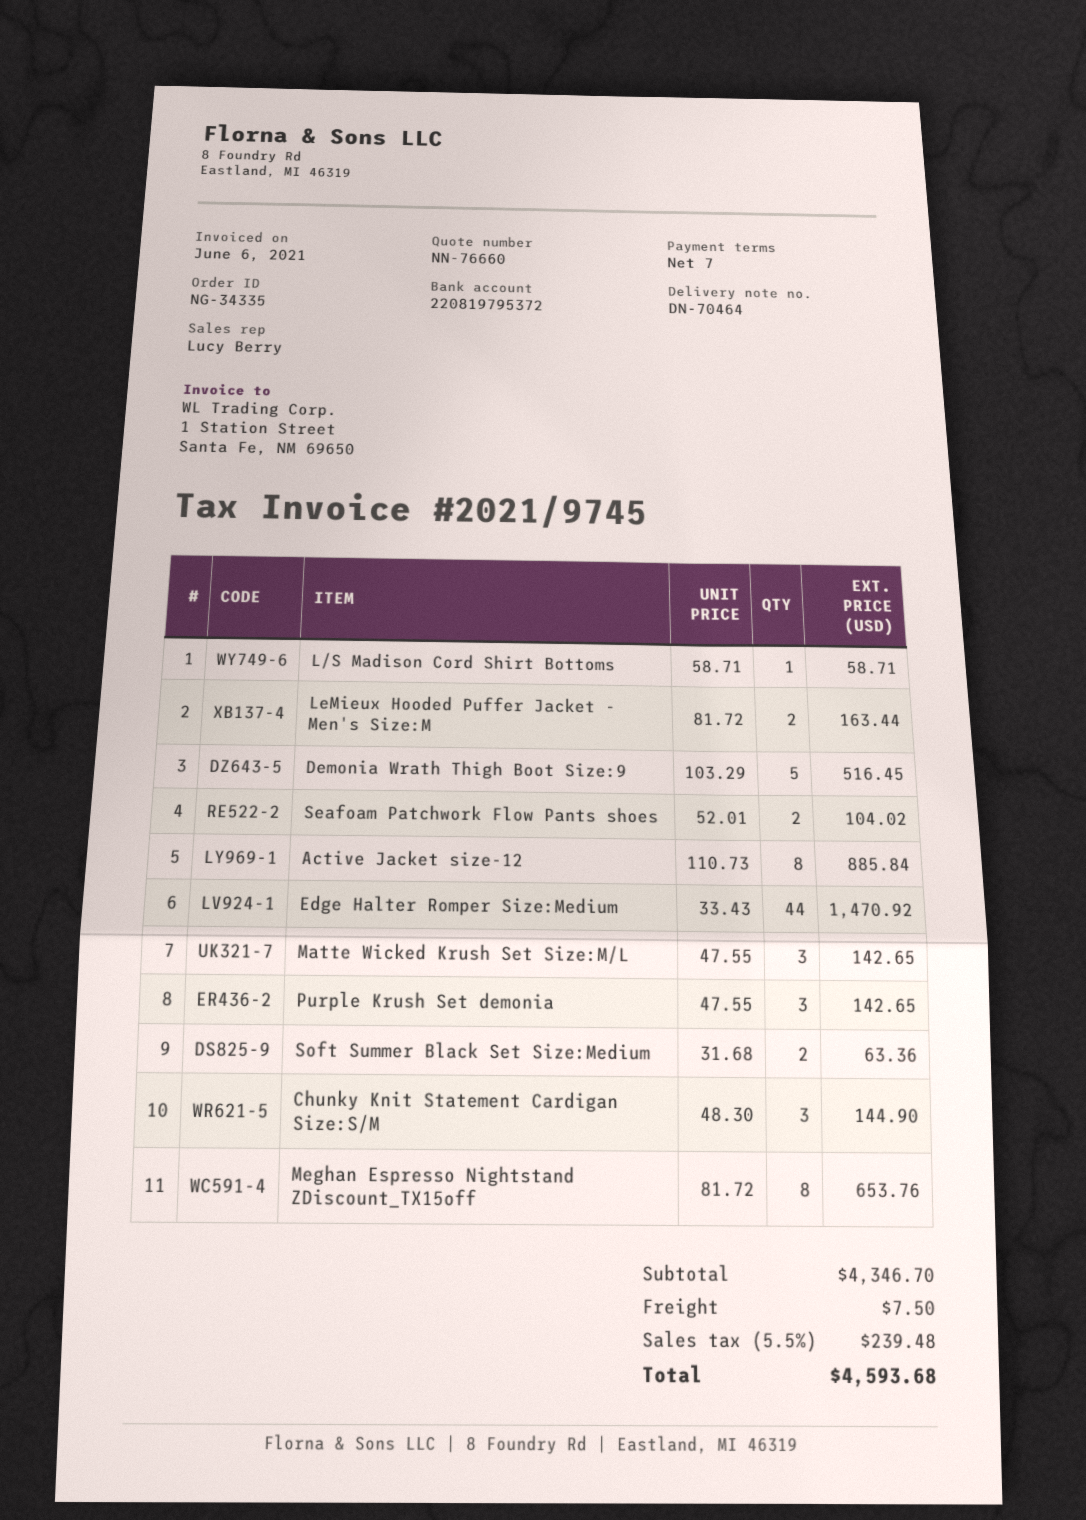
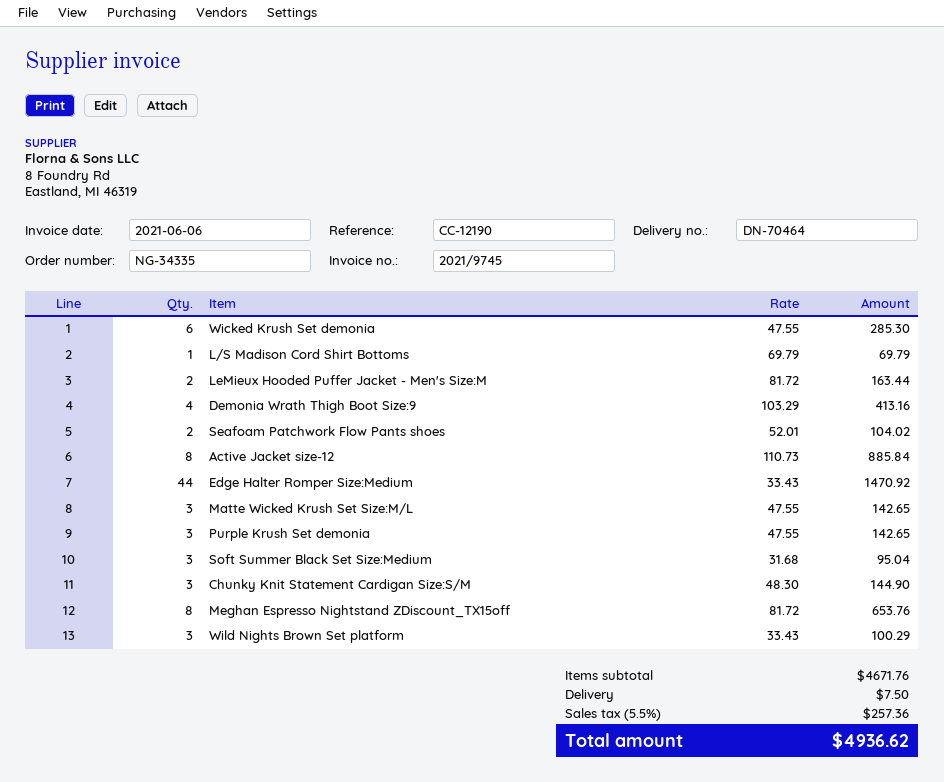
L/S Madison Cord Shirt Bottoms: 1 x 58.71 = 58.71 -> 1 x 69.79 = 69.79
Demonia Wrath Thigh Boot Size:9: 5 x 103.29 = 516.45 -> 4 x 103.29 = 413.16
Soft Summer Black Set Size:Medium: 2 x 31.68 = 63.36 -> 3 x 31.68 = 95.04
Wicked Krush Set demonia: none -> 6 x 47.55 = 285.30
Wild Nights Brown Set platform: none -> 3 x 33.43 = 100.29
subtotal: 4346.70 -> 4671.76
tax: 5.5% = 239.48 -> 5.5% = 257.36
total: 4593.68 -> 4936.62

